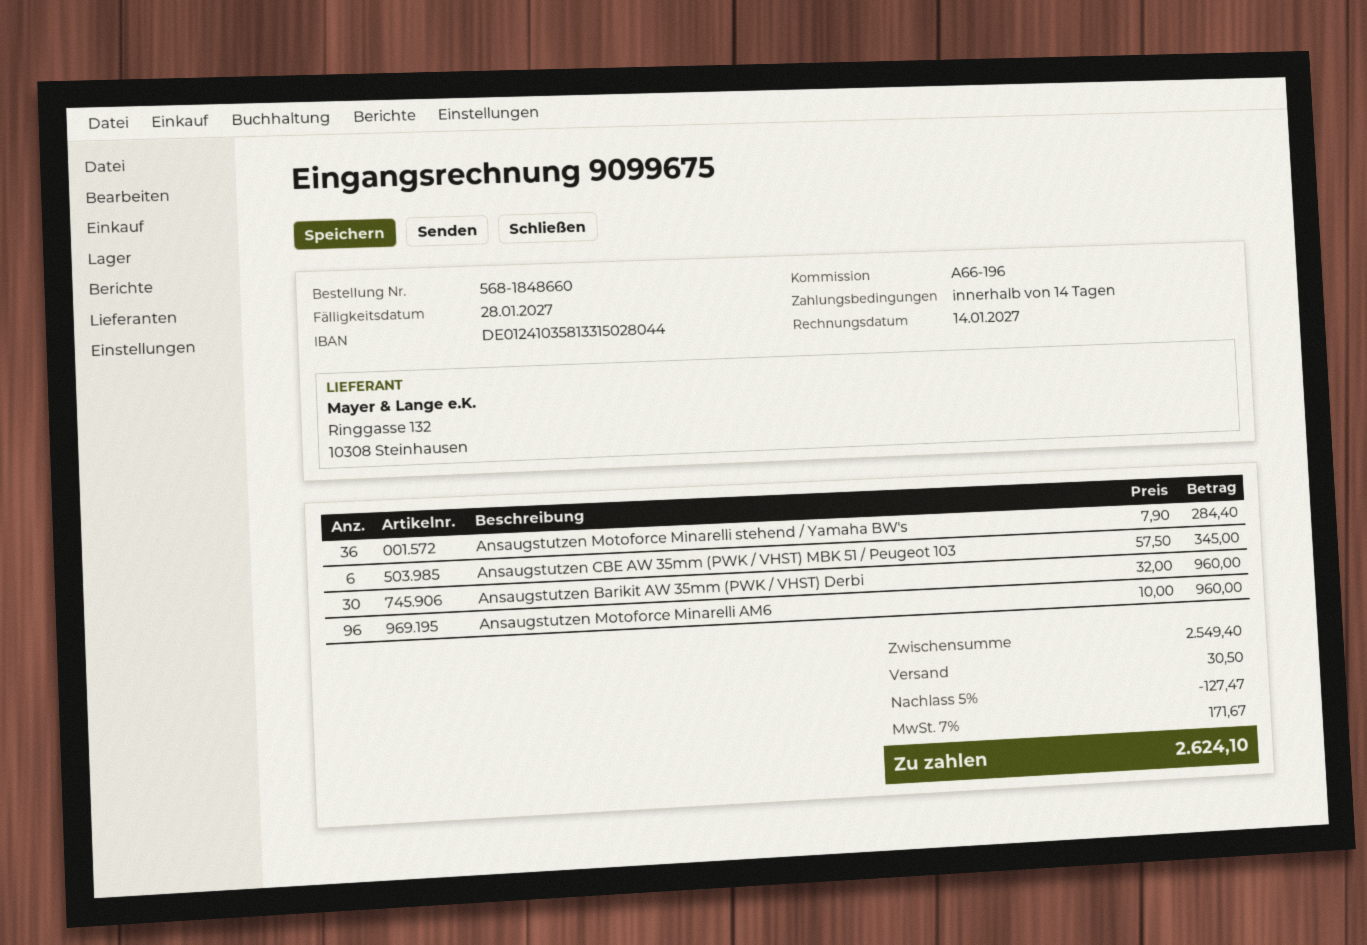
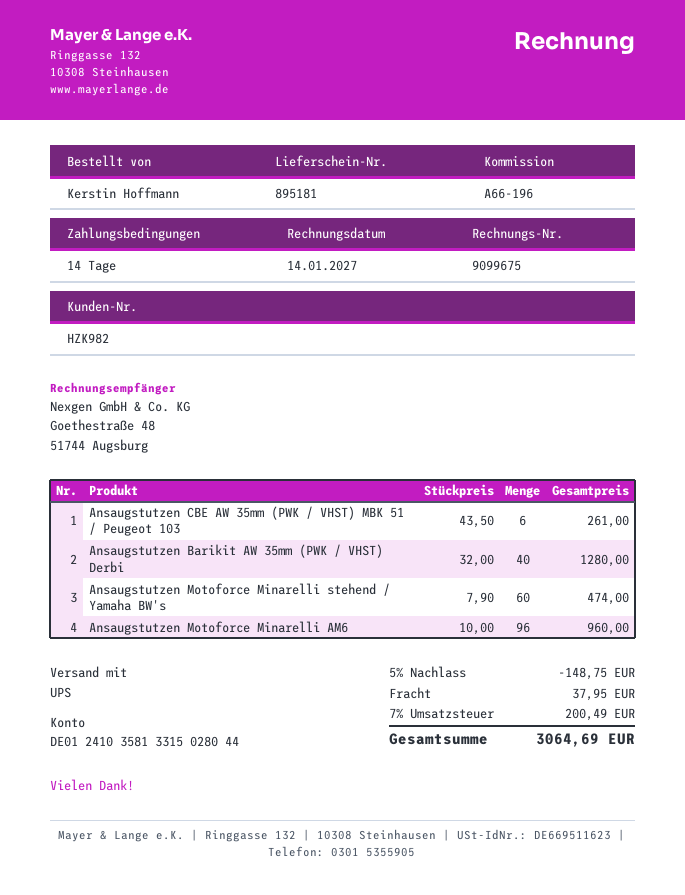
Ansaugstutzen Motoforce Minarelli stehend / Yamaha BW's: 36 x 7.90 = 284.40 -> 60 x 7.90 = 474.00
Ansaugstutzen CBE AW 35mm (PWK / VHST) MBK 51 / Peugeot 103: 6 x 57.50 = 345.00 -> 6 x 43.50 = 261.00
Ansaugstutzen Barikit AW 35mm (PWK / VHST) Derbi: 30 x 32.00 = 960.00 -> 40 x 32.00 = 1280.00
discount: 5% = 127.47 -> 5% = 148.75
shipping: 30.50 -> 37.95
tax: 7% = 171.67 -> 7% = 200.49
total: 2624.10 -> 3064.69

